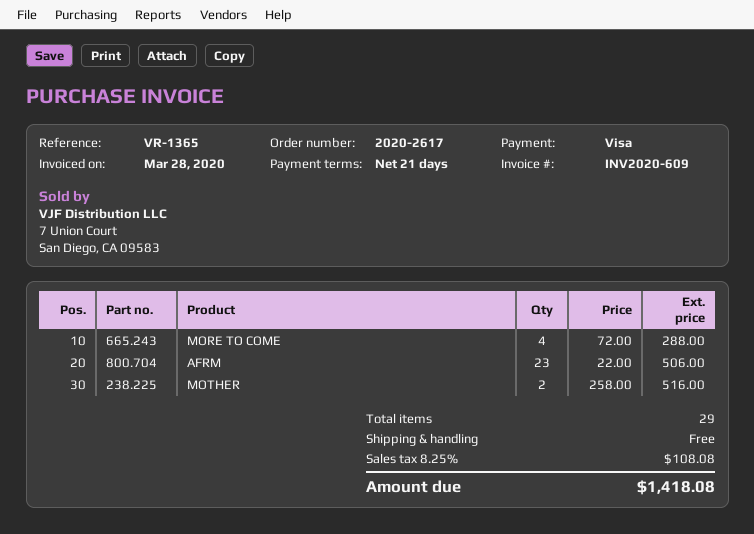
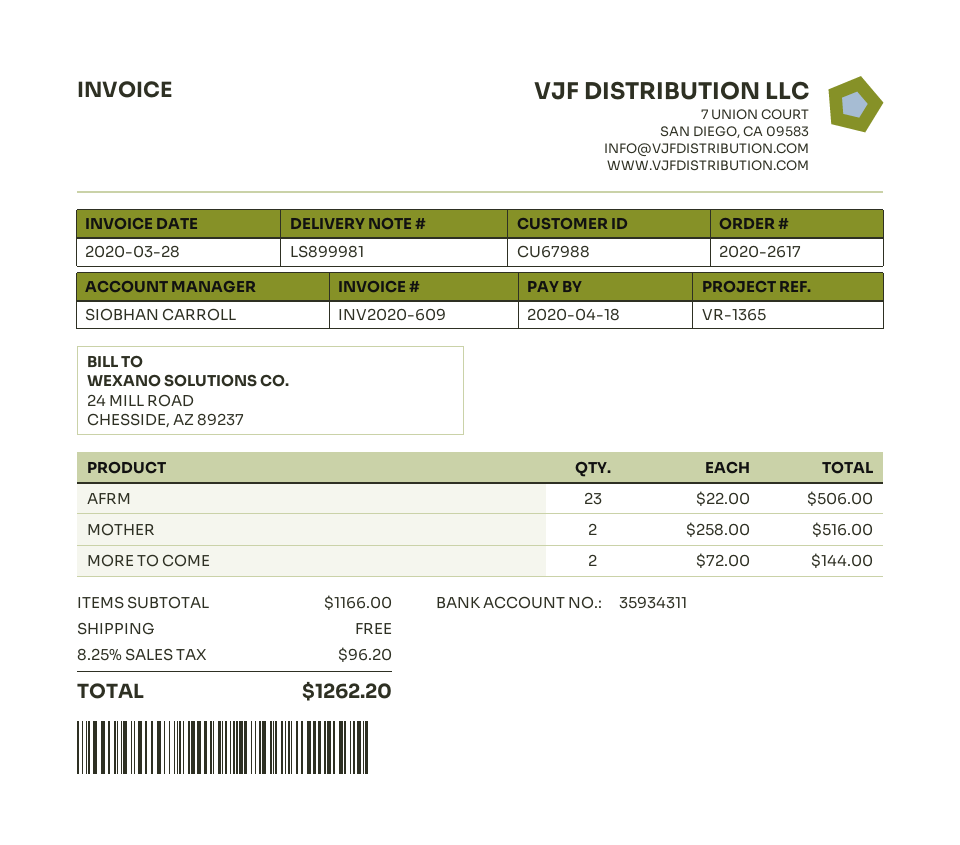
MORE TO COME: 4 x 72.00 = 288.00 -> 2 x 72.00 = 144.00
tax: 8.25% = 108.08 -> 8.25% = 96.20
total: 1418.08 -> 1262.20

